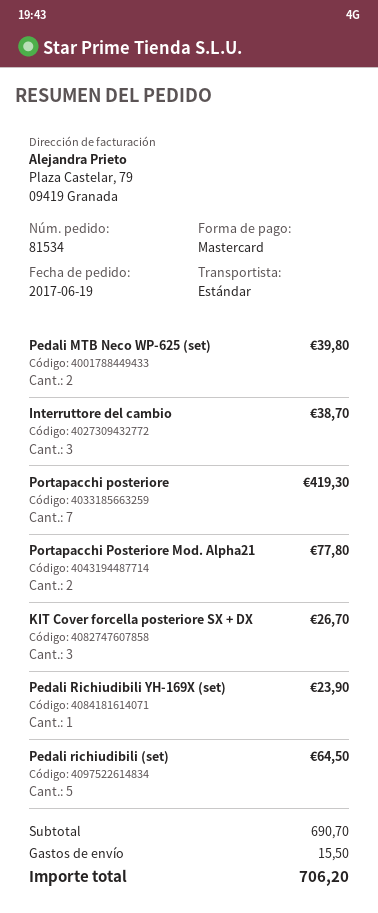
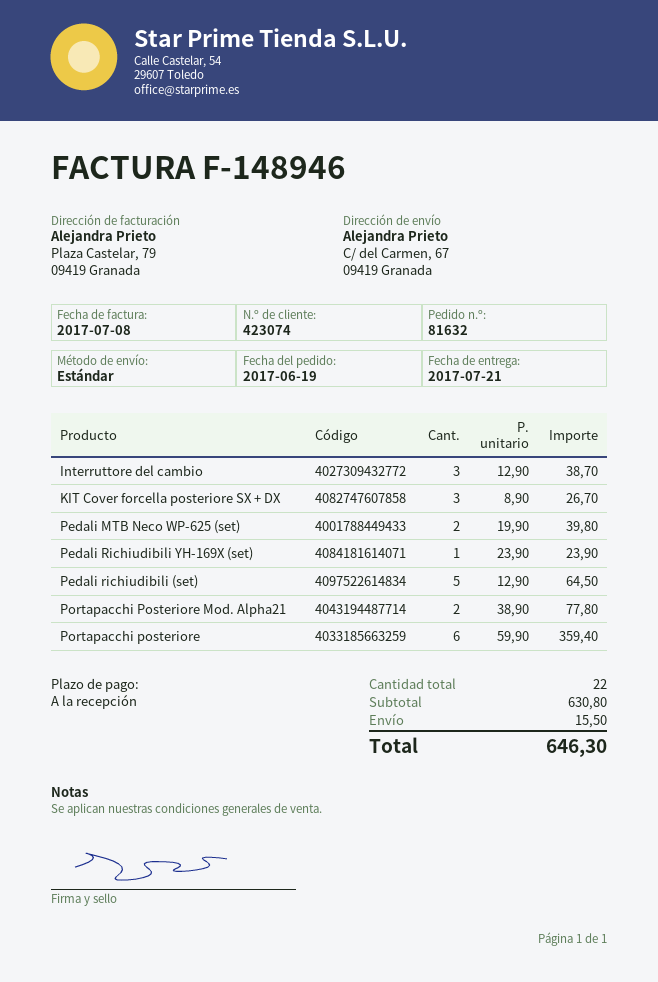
order number: 81534 -> 81632
Portapacchi posteriore: 7 for 419.30 -> 6 for 359.40
subtotal: 690.70 -> 630.80
total: 706.20 -> 646.30

